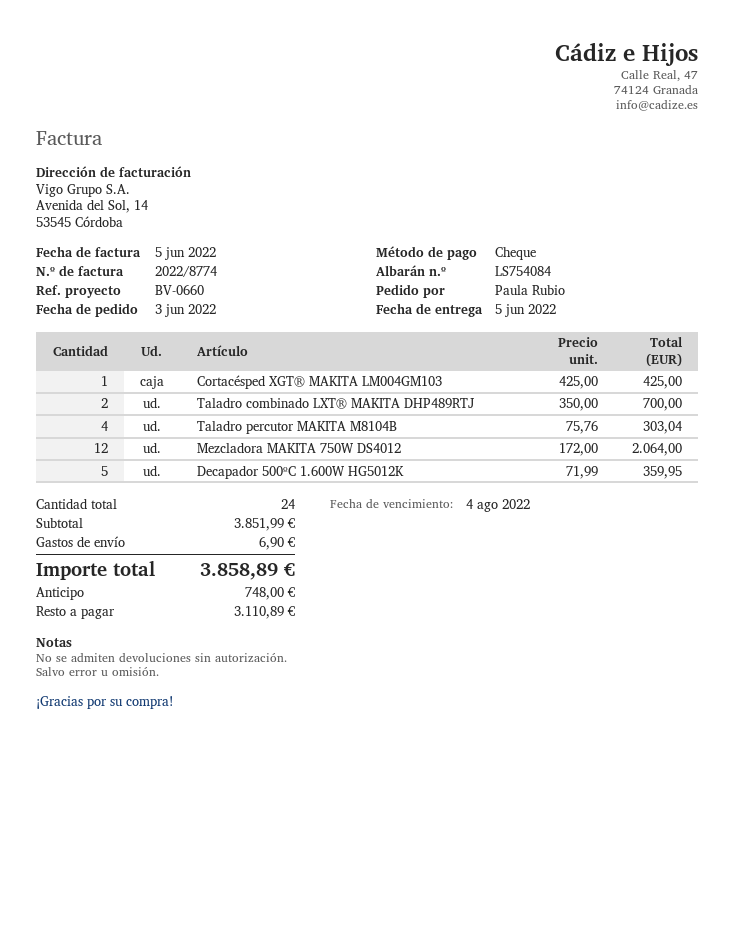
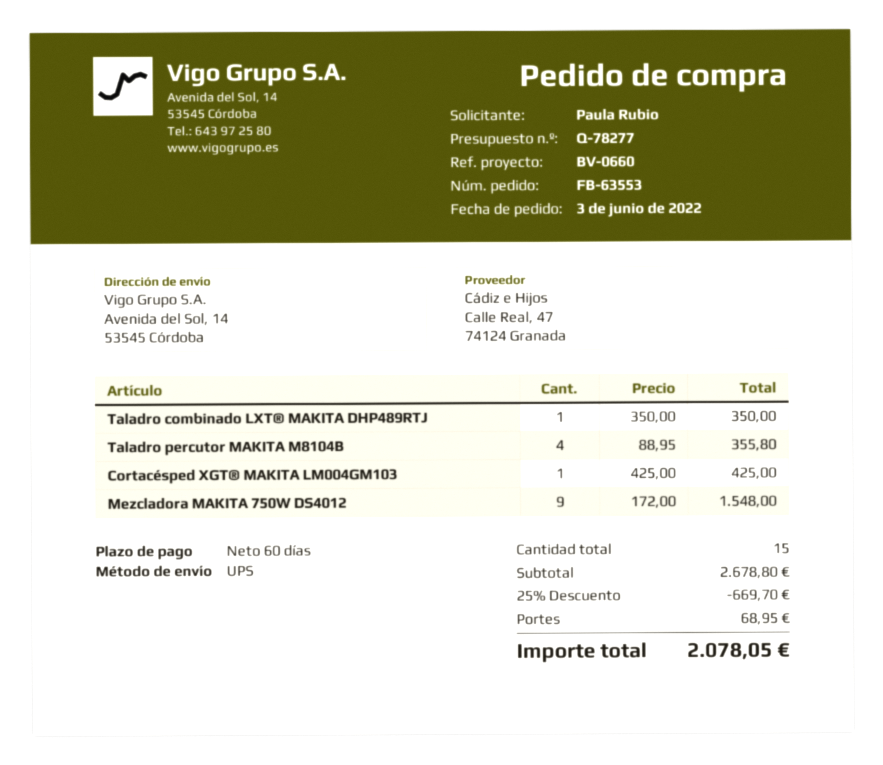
Taladro combinado LXT® MAKITA DHP489RTJ: 2 x 350.00 = 700.00 -> 1 x 350.00 = 350.00
Taladro percutor MAKITA M8104B: 4 x 75.76 = 303.04 -> 4 x 88.95 = 355.80
Mezcladora MAKITA 750W DS4012: 12 x 172.00 = 2064.00 -> 9 x 172.00 = 1548.00
Decapador 500ºC 1.600W HG5012K: 5 x 71.99 = 359.95 -> none
total quantity: 24 -> 15
subtotal: 3851.99 -> 2678.80
discount: none -> 25% = 669.70
shipping: 6.90 -> 68.95
total: 3858.89 -> 2078.05

